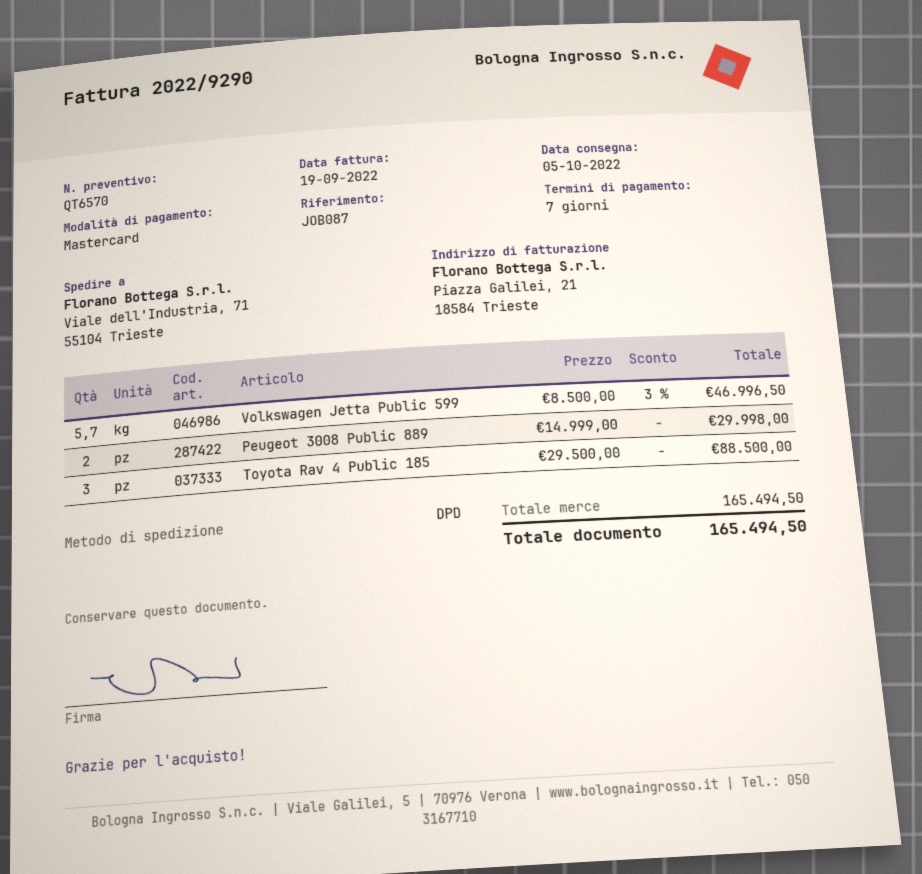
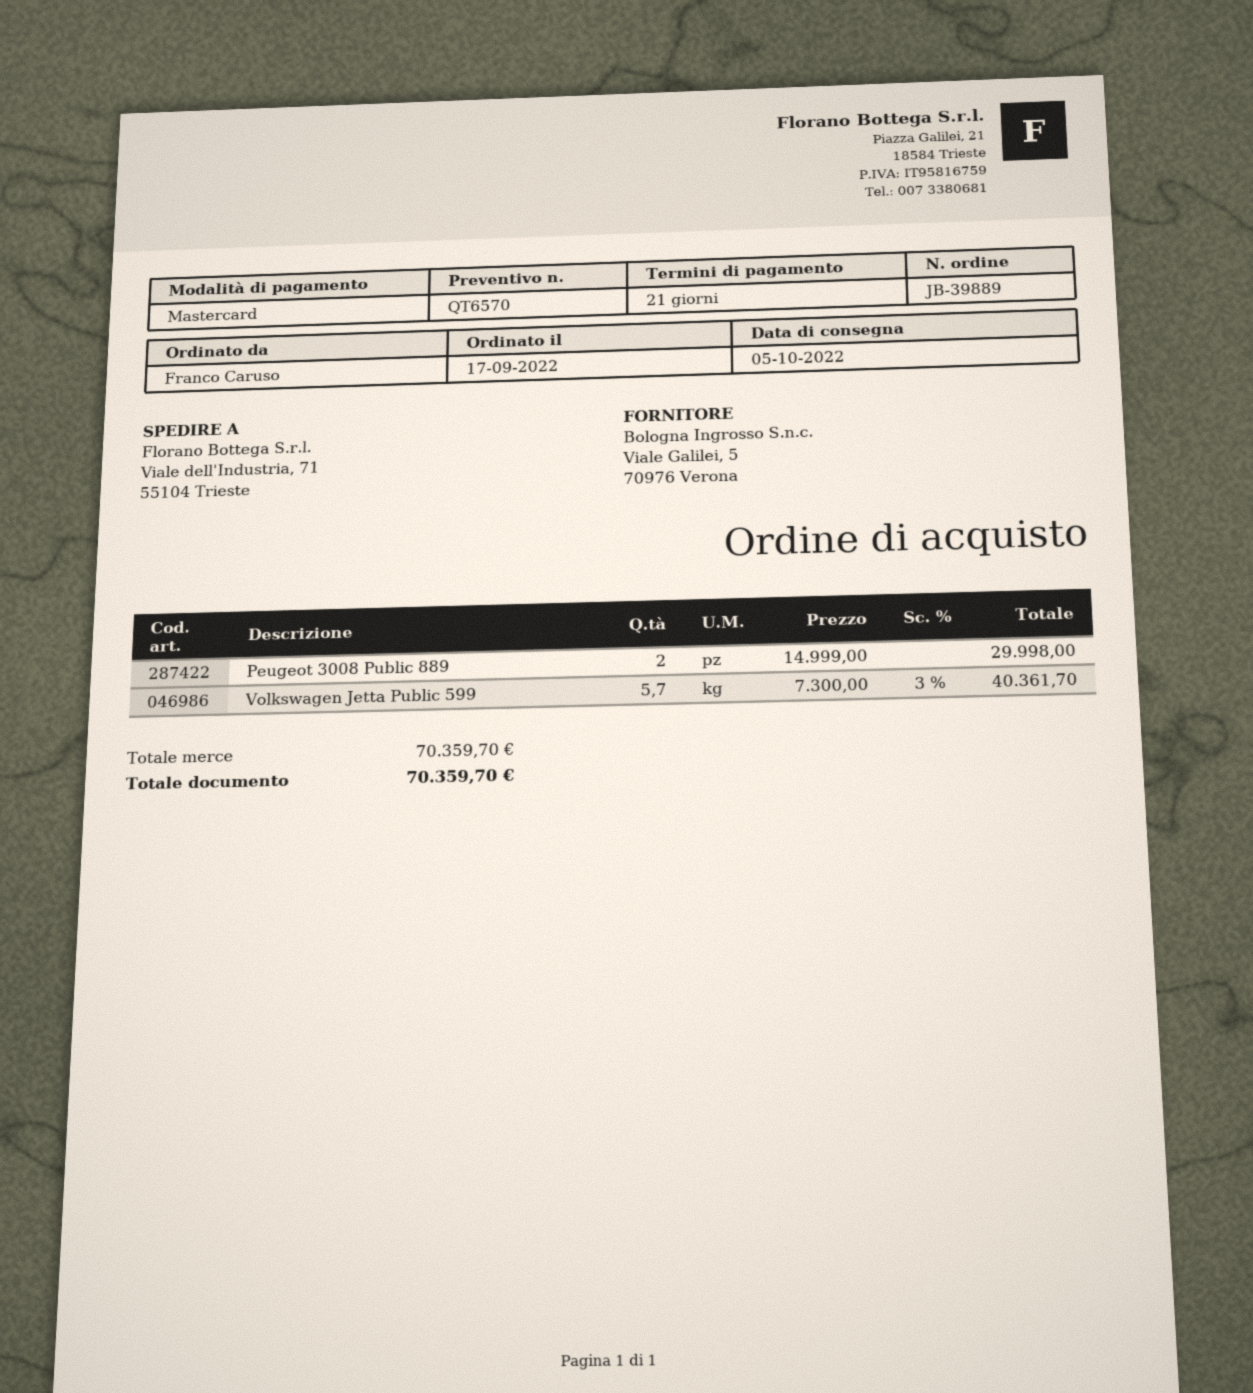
payment terms: 7 days -> 21 days
Volkswagen Jetta Public 599: 5.7 x 8500.00 - 3% = 46996.50 -> 5.7 x 7300.00 - 3% = 40361.70
Toyota Rav 4 Public 185: 3 x 29500.00 = 88500.00 -> none
subtotal: 165494.50 -> 70359.70
total: 165494.50 -> 70359.70

